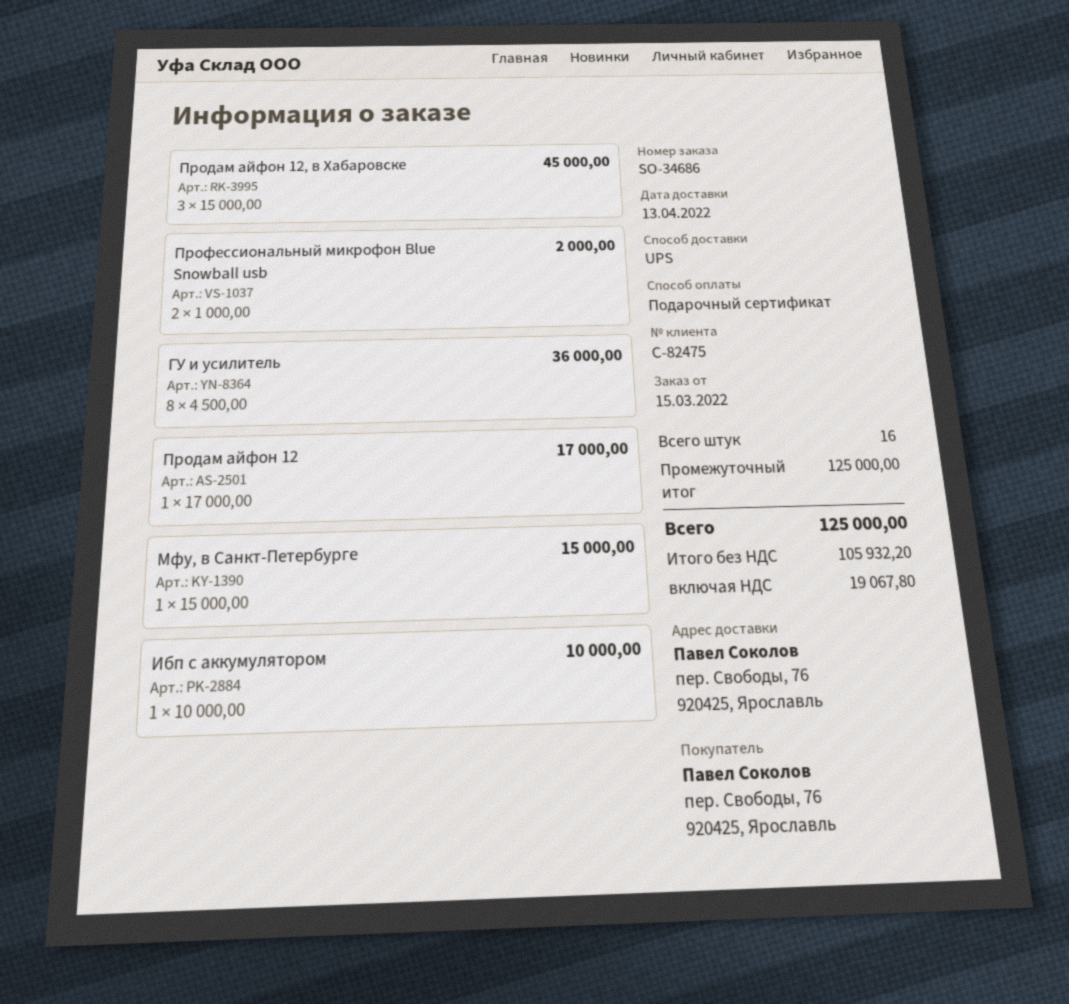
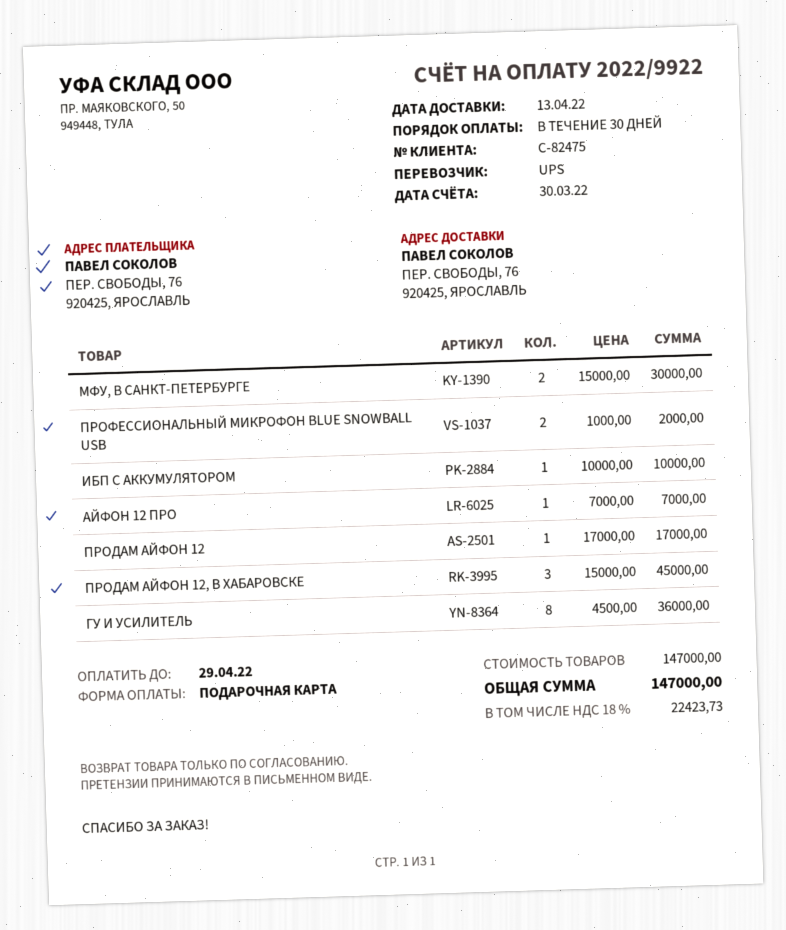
Мфу, в Санкт-Петербурге: 1 x 15000.00 = 15000.00 -> 2 x 15000.00 = 30000.00
АЙФОН 12 ПРО: none -> 1 x 7000.00 = 7000.00
subtotal: 125000.00 -> 147000.00
tax: 19067.80 -> 22423.73
total: 125000.00 -> 147000.00

